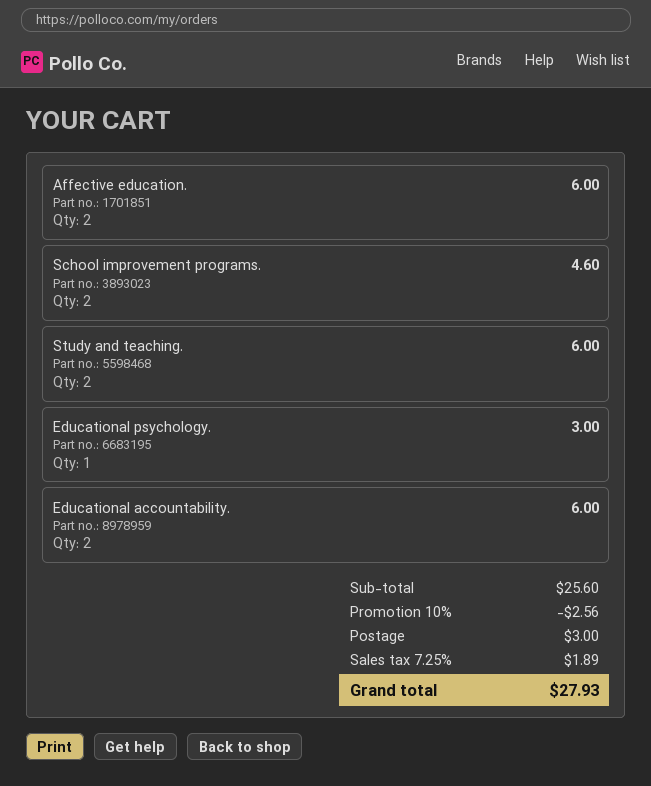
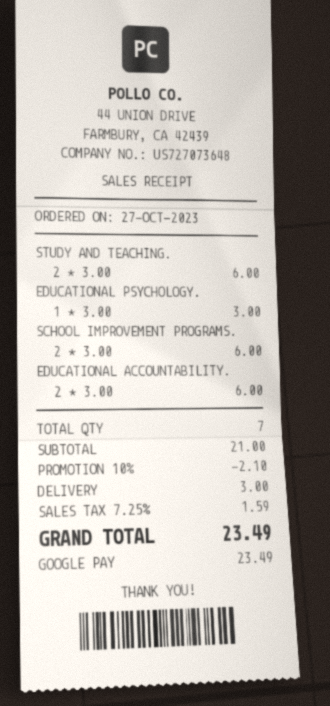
Affective education.: 2 for 6.00 -> none
School improvement programs.: 2 for 4.60 -> 2 for 6.00
subtotal: 25.60 -> 21.00
discount: 10% = 2.56 -> 10% = 2.10
tax: 7.25% = 1.89 -> 7.25% = 1.59
total: 27.93 -> 23.49

